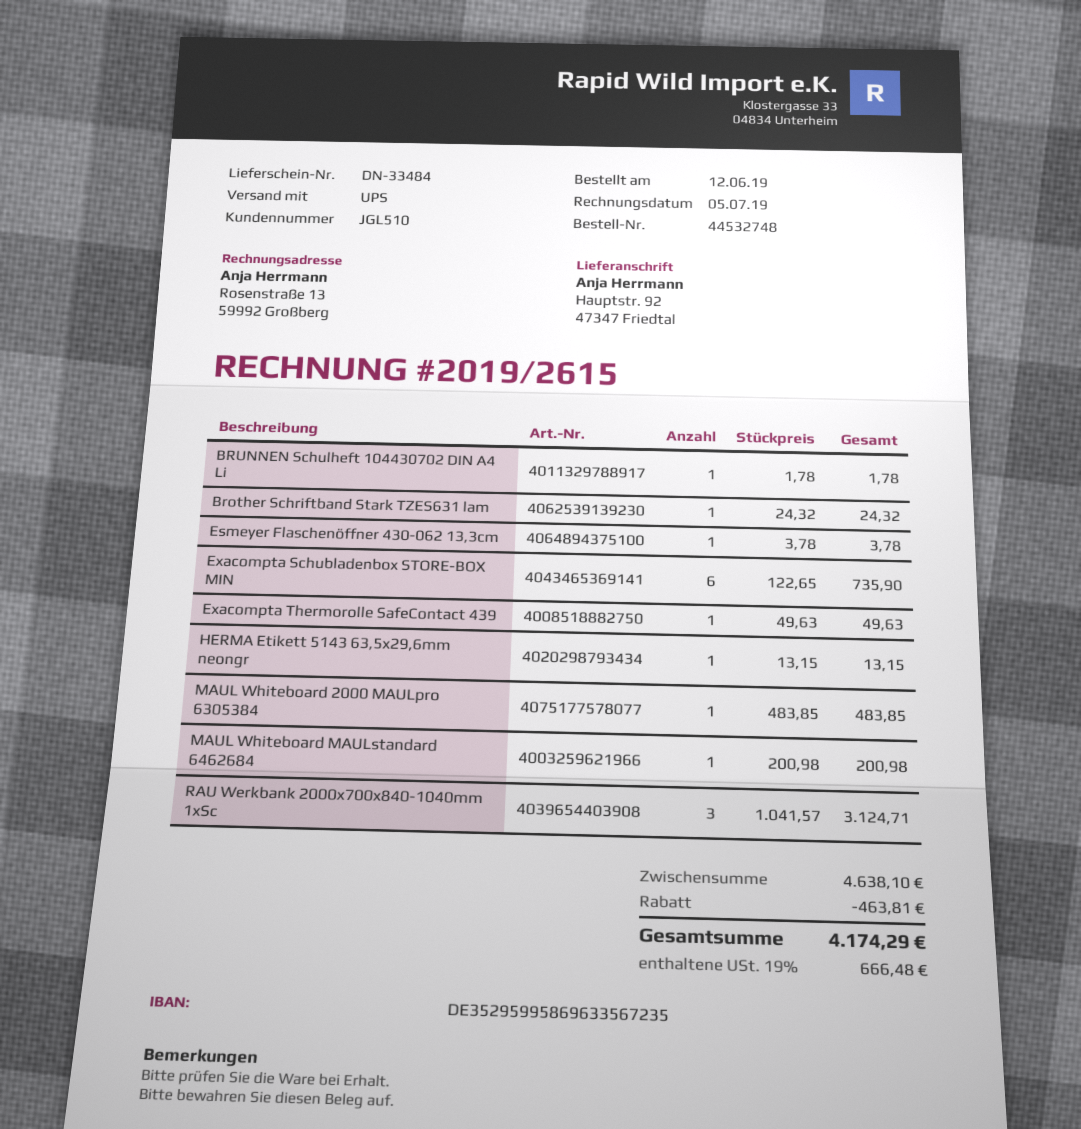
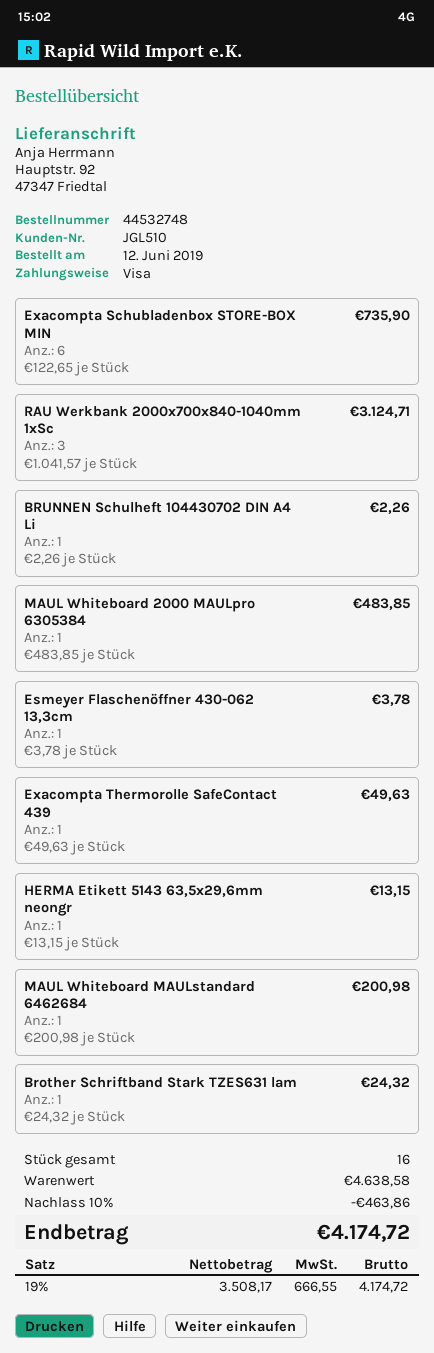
BRUNNEN Schulheft 104430702 DIN A4 Li: 1 x 1.78 = 1.78 -> 1 x 2.26 = 2.26
subtotal: 4638.10 -> 4638.58
discount: 463.81 -> 463.86
tax: 19% = 666.48 -> 19% = 666.55
total: 4174.29 -> 4174.72

